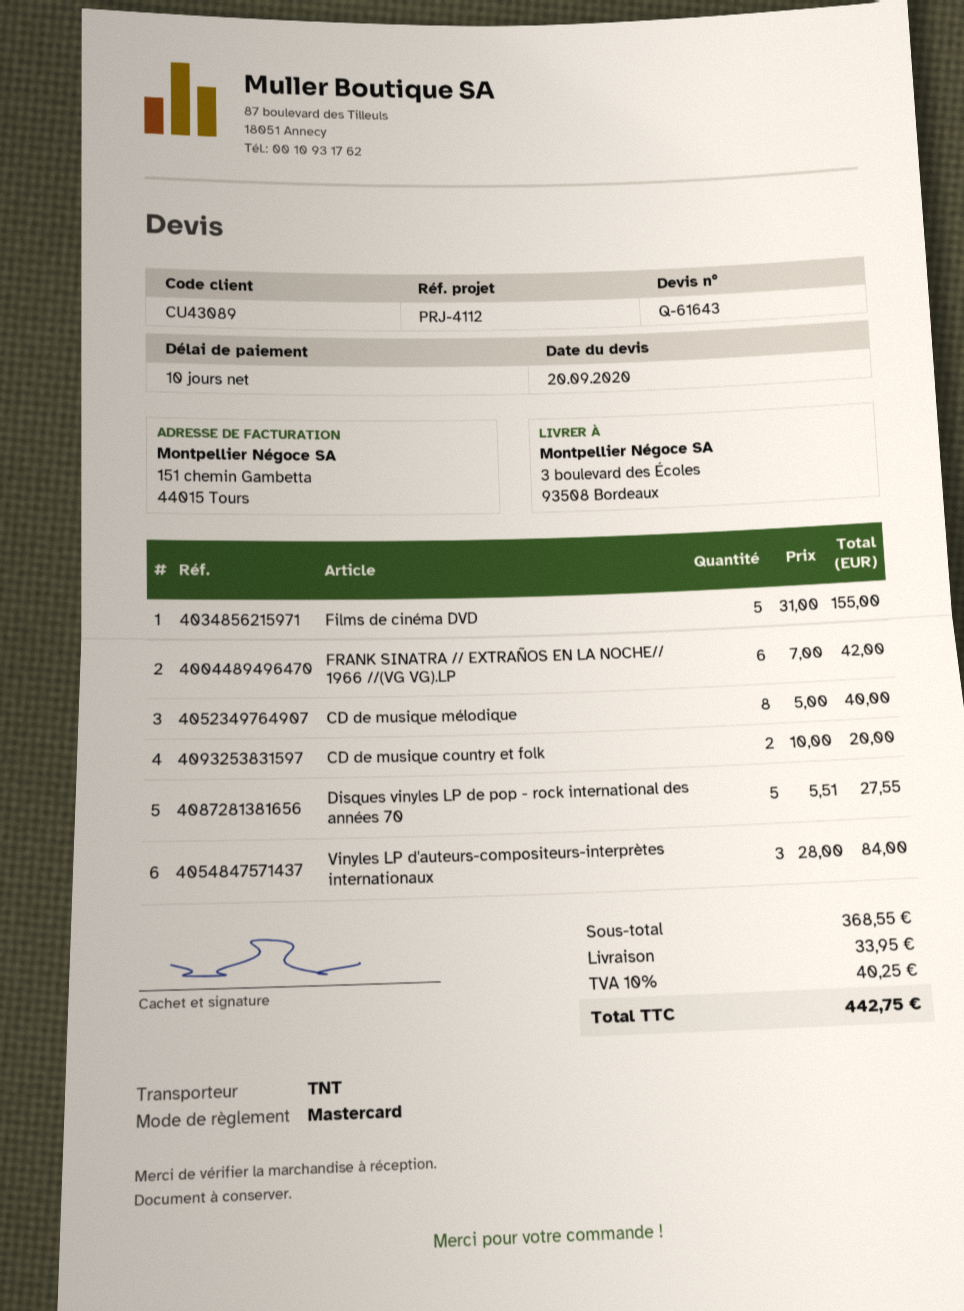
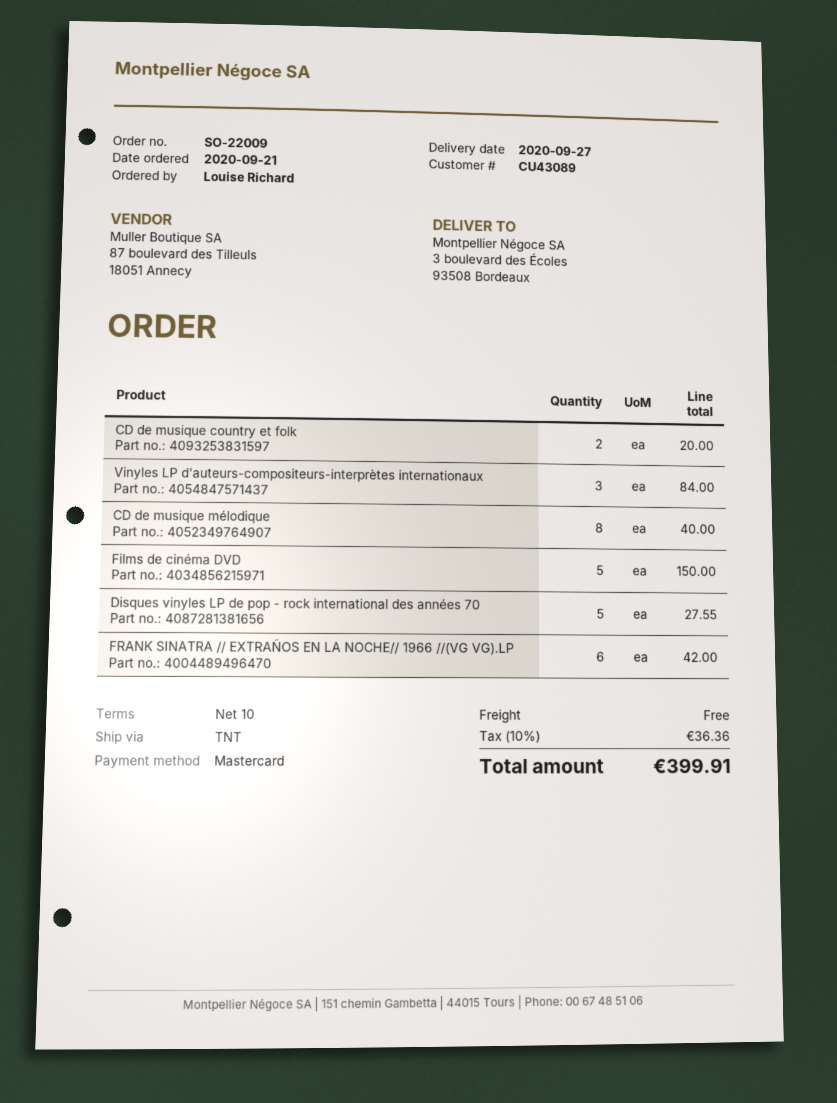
Films de cinéma DVD: 5 for 155.00 -> 5 for 150.00
shipping: 33.95 -> 0.00
tax: 10% = 40.25 -> 10% = 36.36
total: 442.75 -> 399.91

